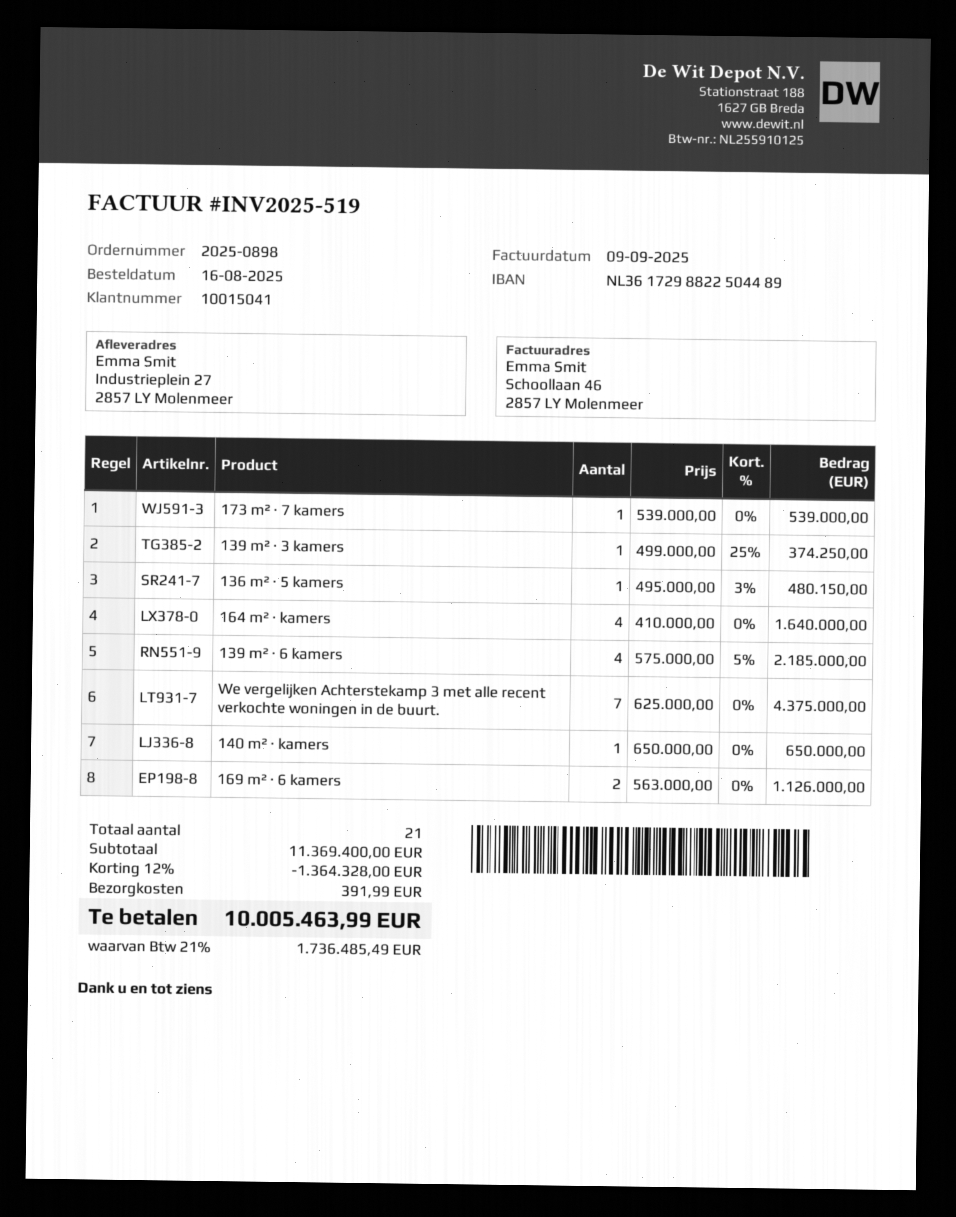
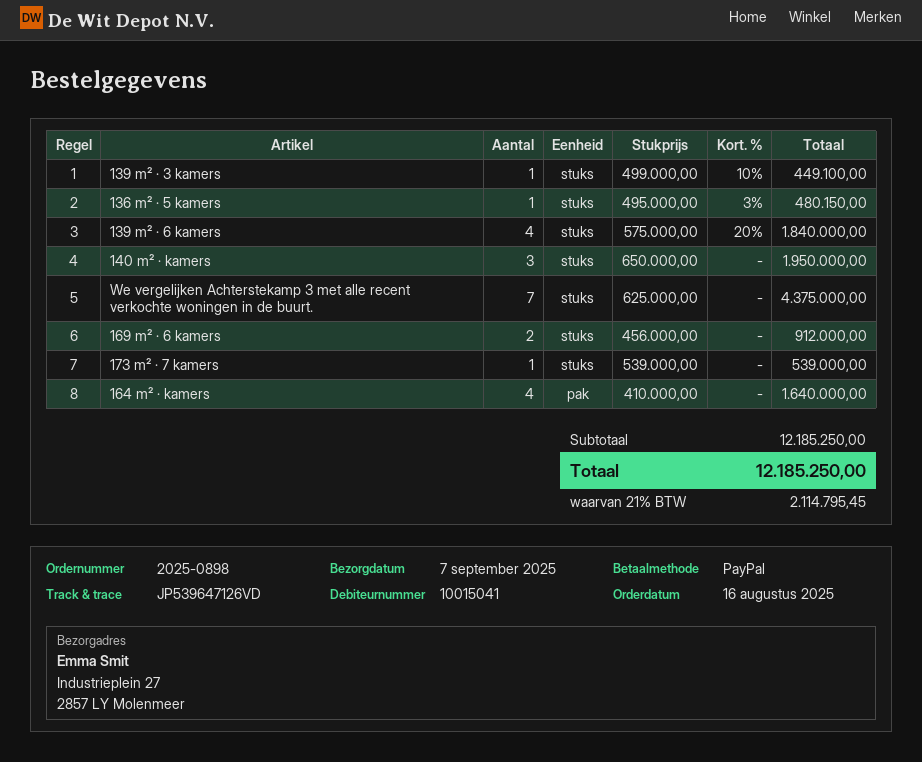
139 m² · 3 kamers: 1 x 499000.00 - 25% = 374250.00 -> 1 x 499000.00 - 10% = 449100.00
139 m² · 6 kamers: 4 x 575000.00 - 5% = 2185000.00 -> 4 x 575000.00 - 20% = 1840000.00
140 m² · kamers: 1 x 650000.00 = 650000.00 -> 3 x 650000.00 = 1950000.00
169 m² · 6 kamers: 2 x 563000.00 = 1126000.00 -> 2 x 456000.00 = 912000.00
subtotal: 11369400.00 -> 12185250.00
discount: 12% = 1364328.00 -> none
shipping: 391.99 -> none
tax: 21% = 1736485.49 -> 21% = 2114795.45
total: 10005463.99 -> 12185250.00

